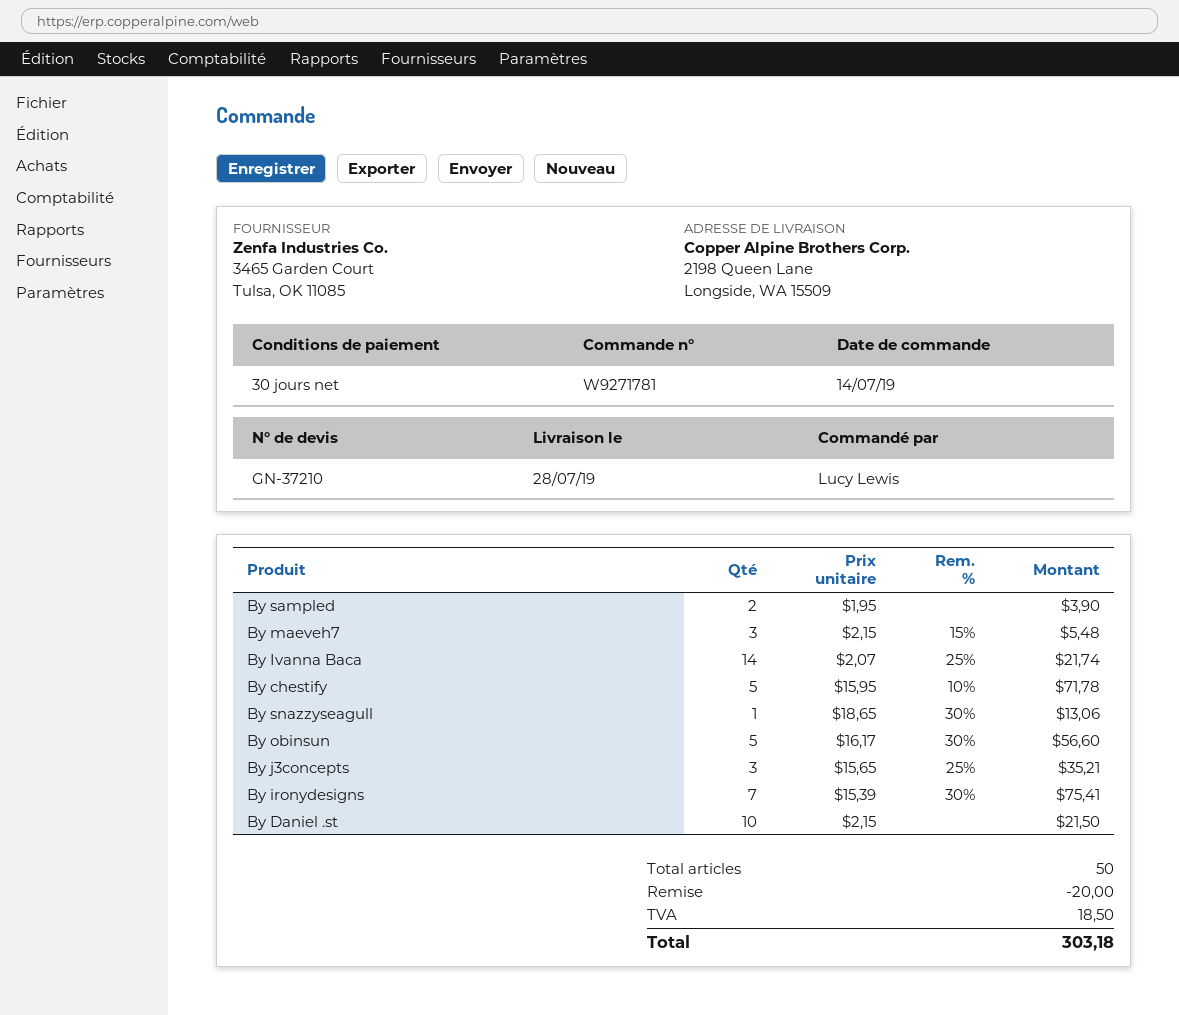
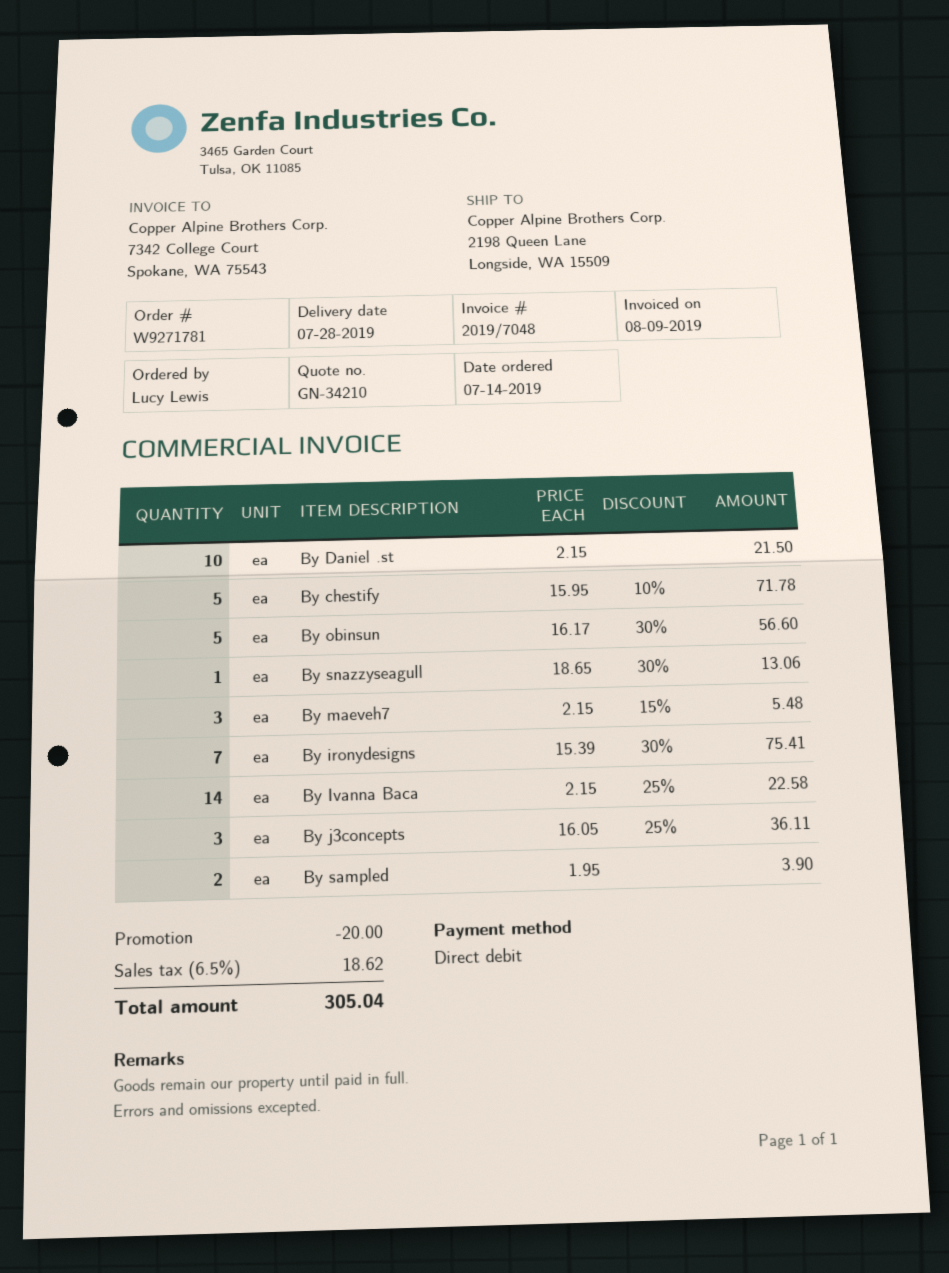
quote number: GN-37210 -> GN-34210
By Ivanna Baca: 14 x 2.07 - 25% = 21.74 -> 14 x 2.15 - 25% = 22.58
By j3concepts: 3 x 15.65 - 25% = 35.21 -> 3 x 16.05 - 25% = 36.11
tax: 18.50 -> 18.62
total: 303.18 -> 305.04

